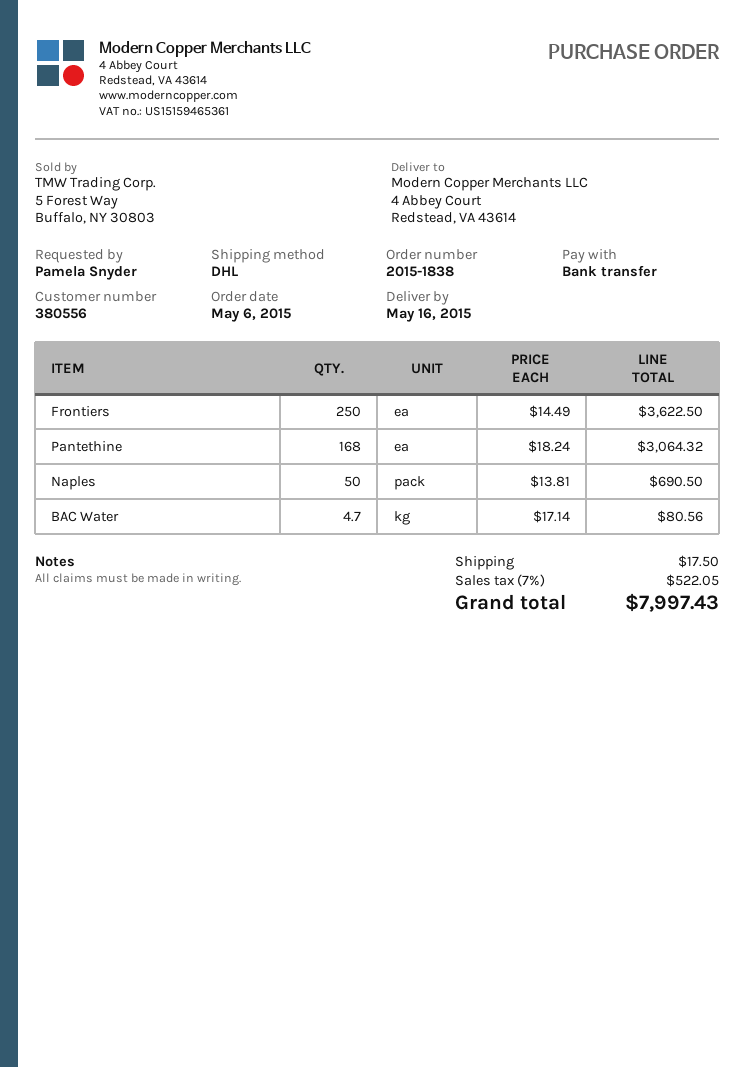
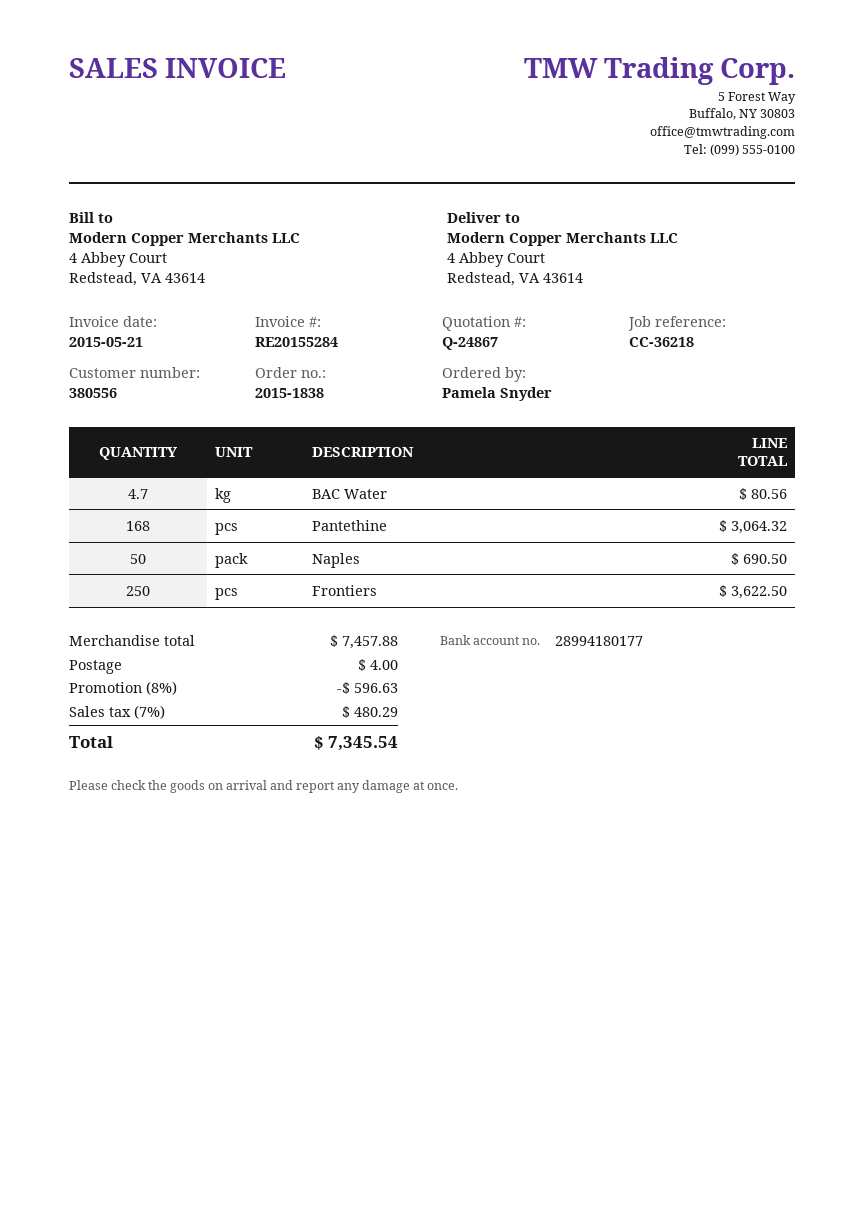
discount: none -> 8% = 596.63
shipping: 17.50 -> 4.00
tax: 7% = 522.05 -> 7% = 480.29
total: 7997.43 -> 7345.54

